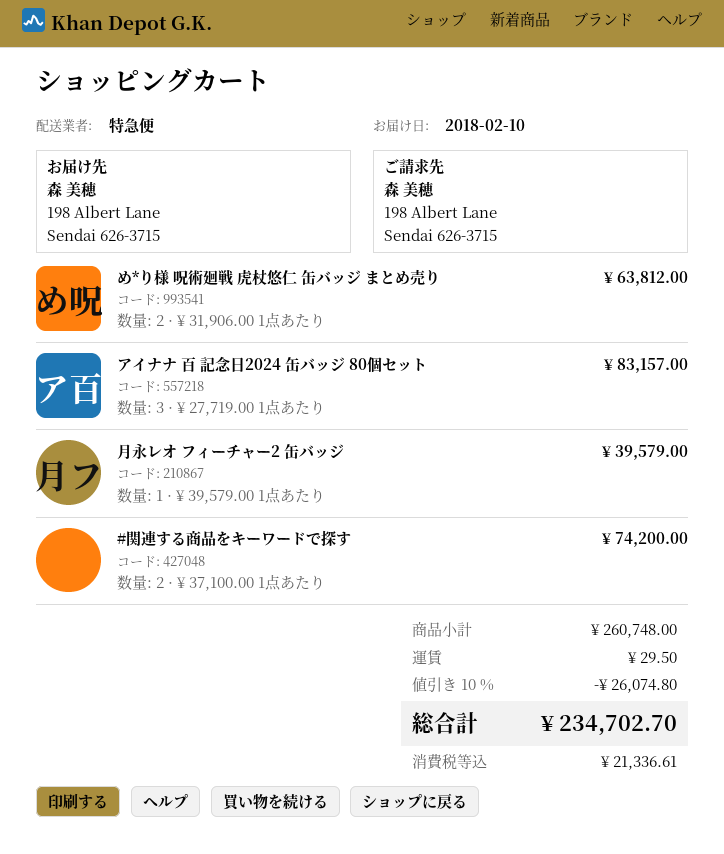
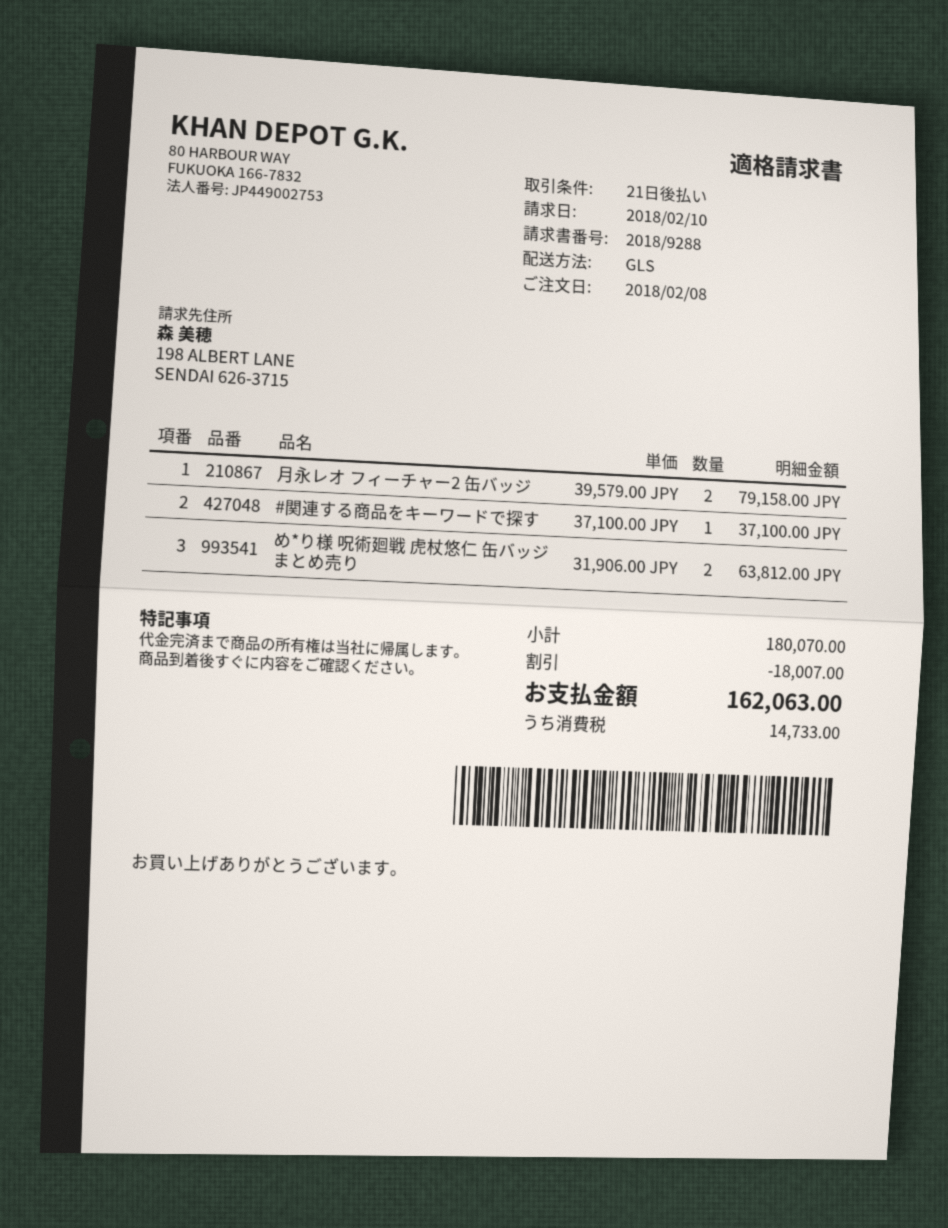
shipping method: express -> GLS
アイナナ 百 記念日2024 缶バッジ 80個セット: 3 x 27719.00 = 83157.00 -> none
月永レオ フィーチャー2 缶バッジ: 1 x 39579.00 = 39579.00 -> 2 x 39579.00 = 79158.00
#関連する商品をキーワードで探す: 2 x 37100.00 = 74200.00 -> 1 x 37100.00 = 37100.00
subtotal: 260748.00 -> 180070.00
discount: 26074.80 -> 18007.00
shipping: 29.50 -> none
tax: 21336.61 -> 14733.00
total: 234702.70 -> 162063.00

